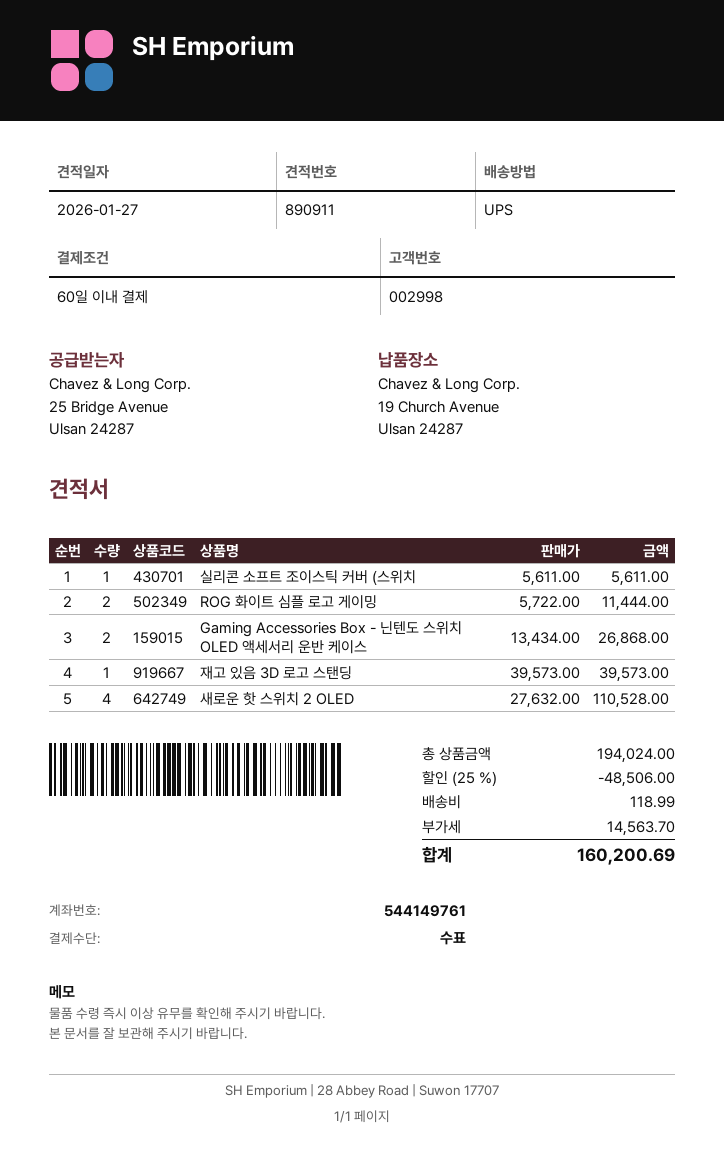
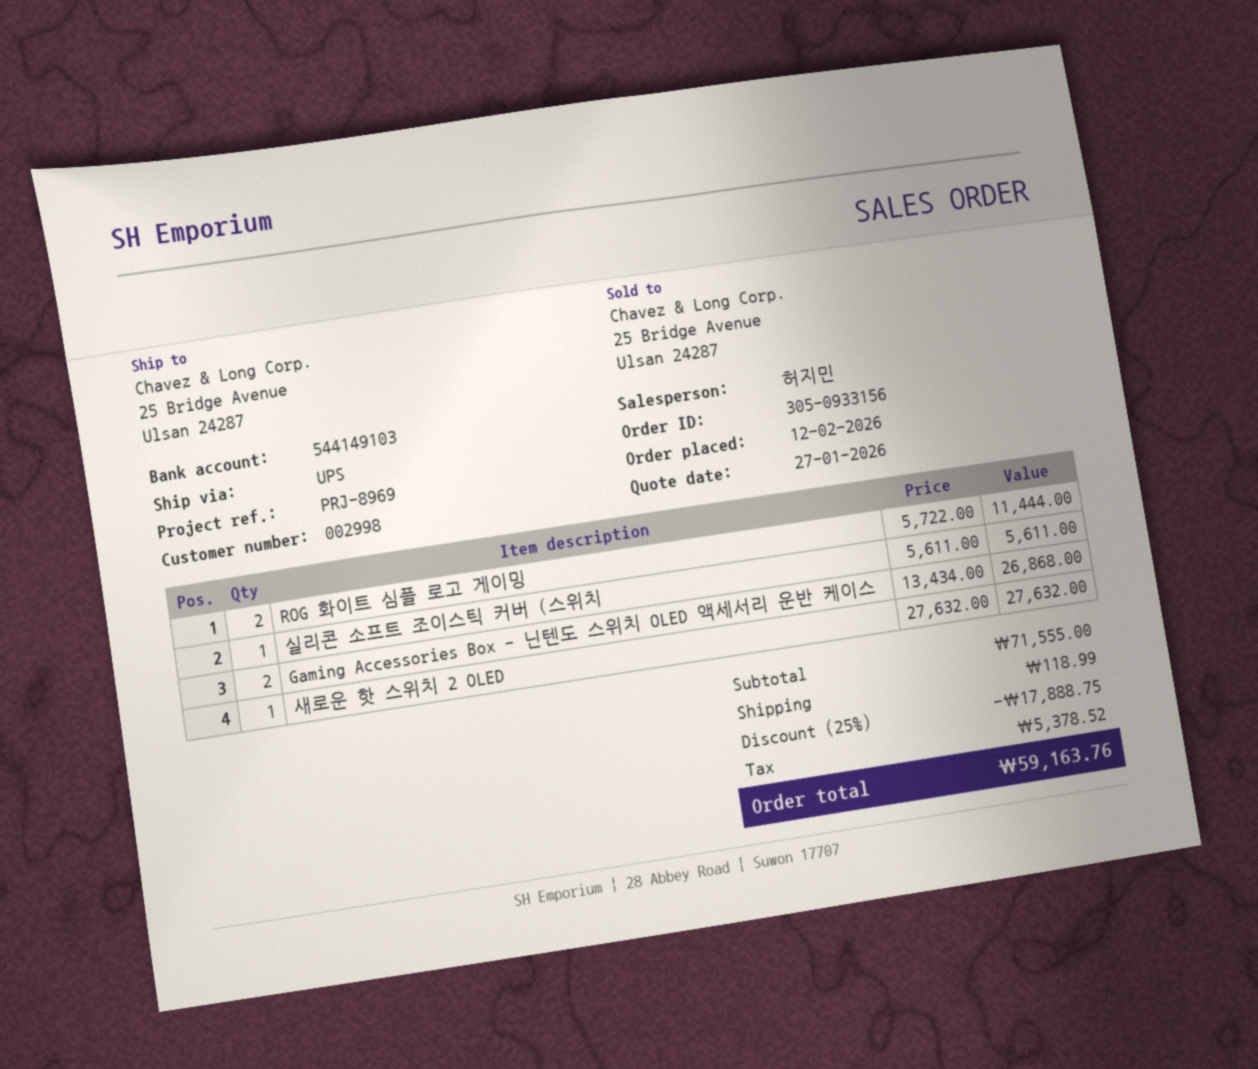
bank account: 544149761 -> 544149103
ship to: 19 Church Avenue, Ulsan 24287 -> 25 Bridge Avenue, Ulsan 24287
재고 있음 3D 로고 스탠딩: 1 x 39573.00 = 39573.00 -> none
새로운 핫 스위치 2 OLED: 4 x 27632.00 = 110528.00 -> 1 x 27632.00 = 27632.00
subtotal: 194024.00 -> 71555.00
discount: 25% = 48506.00 -> 25% = 17888.75
tax: 14563.70 -> 5378.52
total: 160200.69 -> 59163.76

